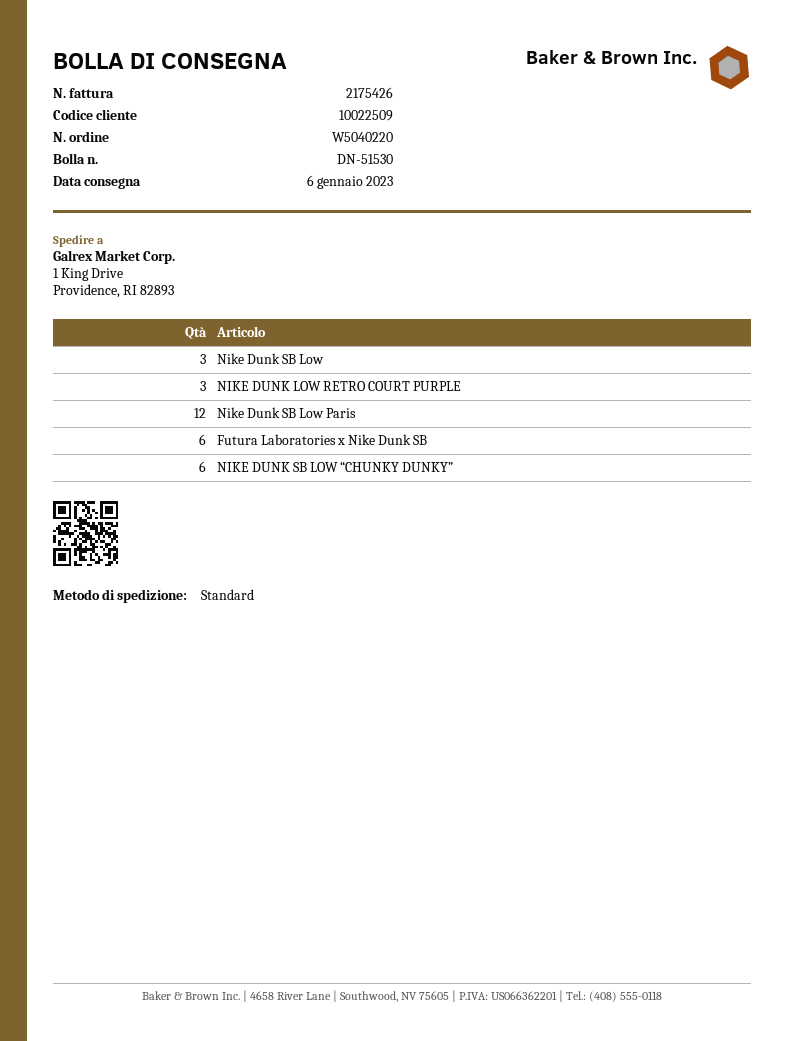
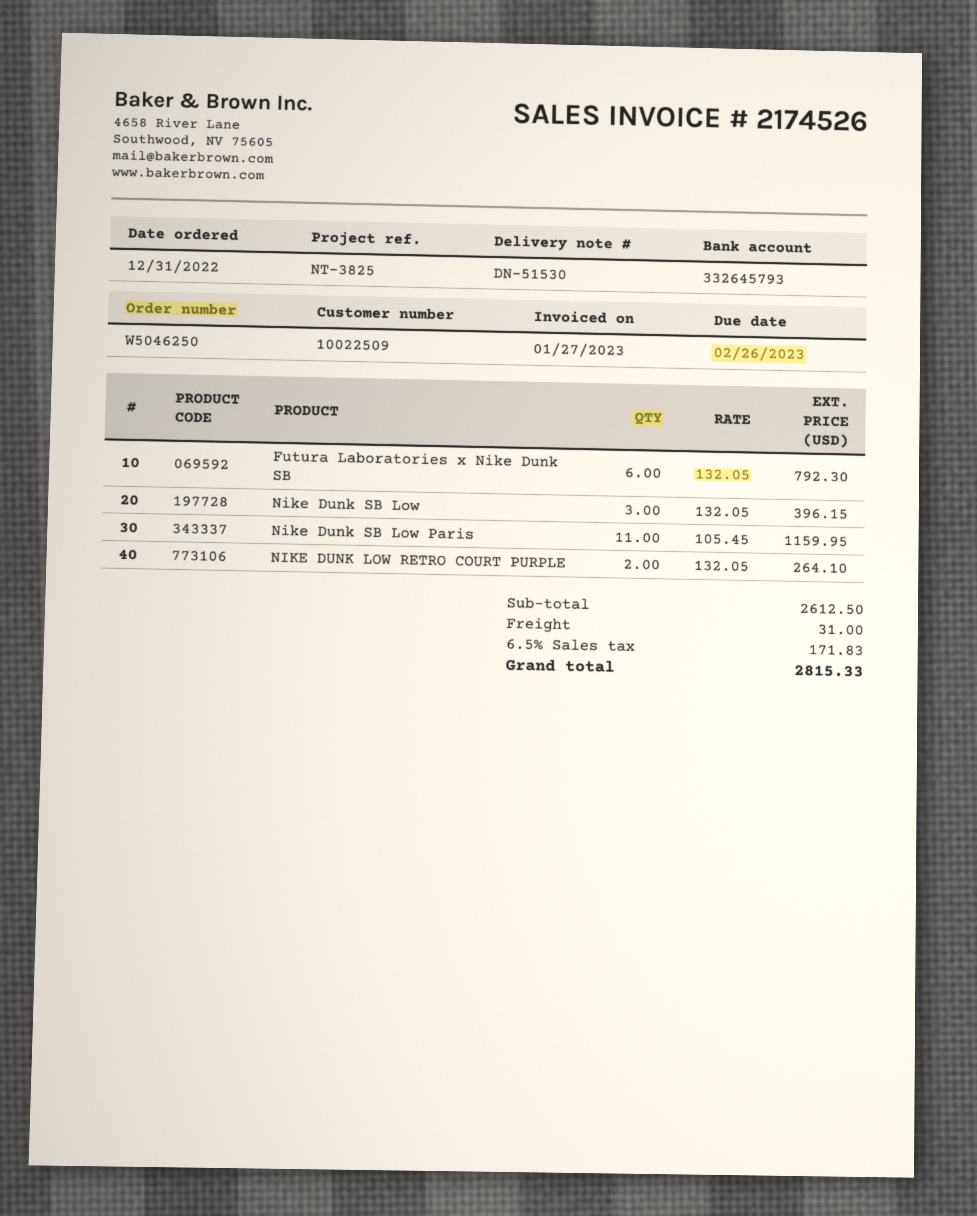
order number: W5040220 -> W5046250
invoice number: 2175426 -> 2174526
NIKE DUNK LOW RETRO COURT PURPLE: 3 -> 2
Nike Dunk SB Low Paris: 12 -> 11
NIKE DUNK SB LOW “CHUNKY DUNKY”: 6 -> none

